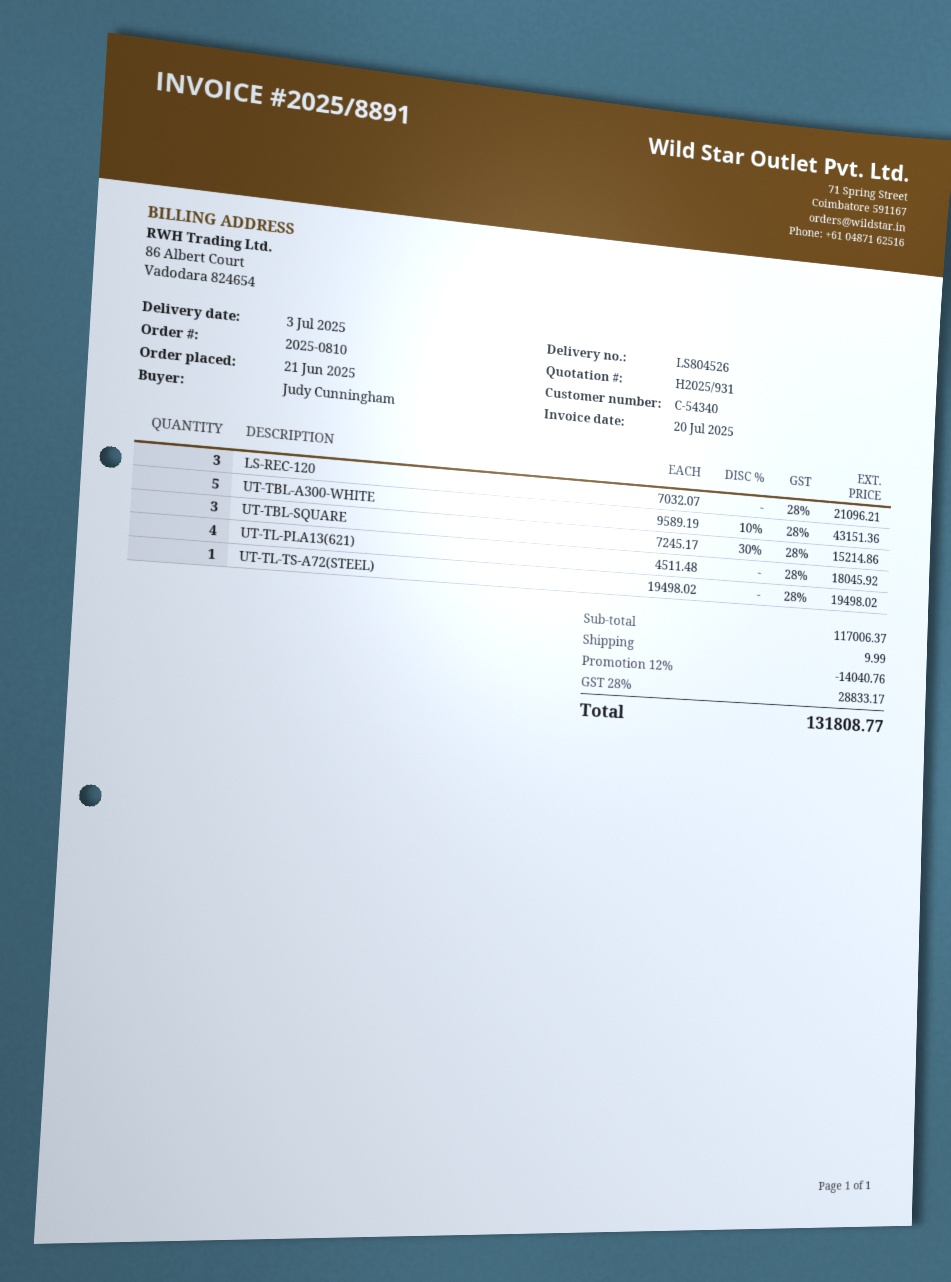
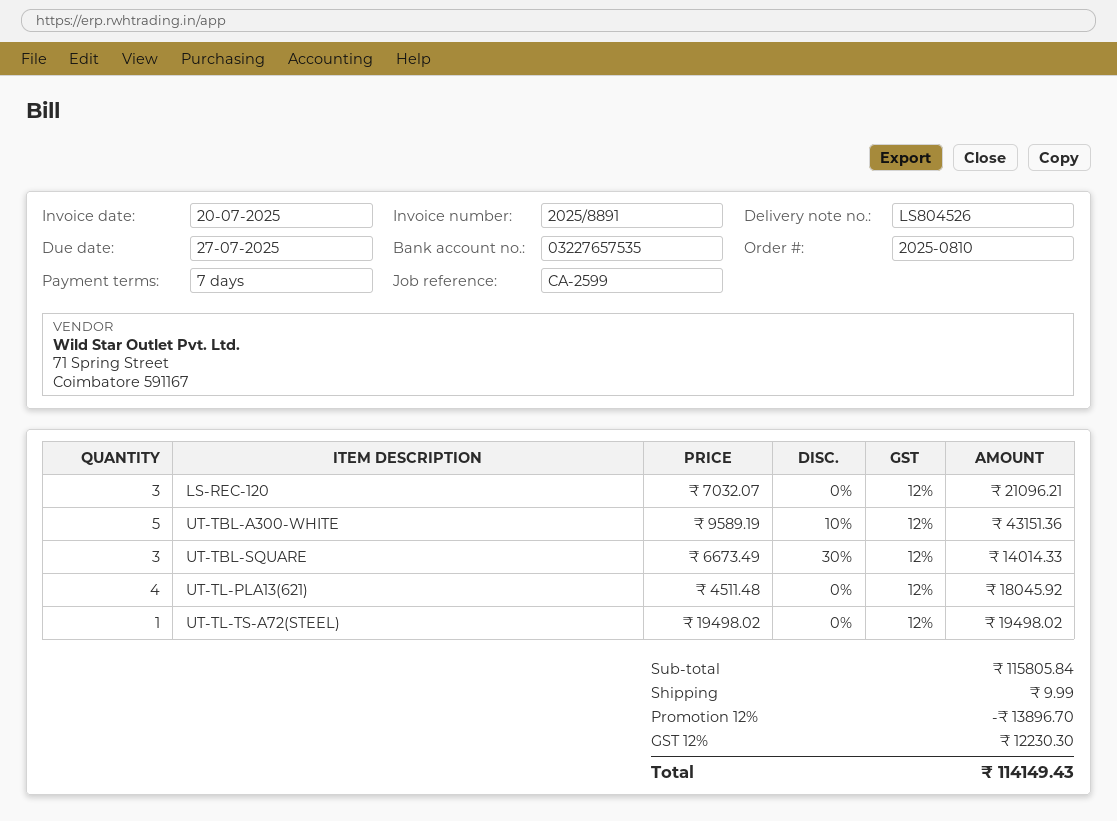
UT-TBL-SQUARE: 3 x 7245.17 - 30% = 15214.86 -> 3 x 6673.49 - 30% = 14014.33
subtotal: 117006.37 -> 115805.84
discount: 12% = 14040.76 -> 12% = 13896.70
tax: 28% = 28833.17 -> 12% = 12230.30
total: 131808.77 -> 114149.43

